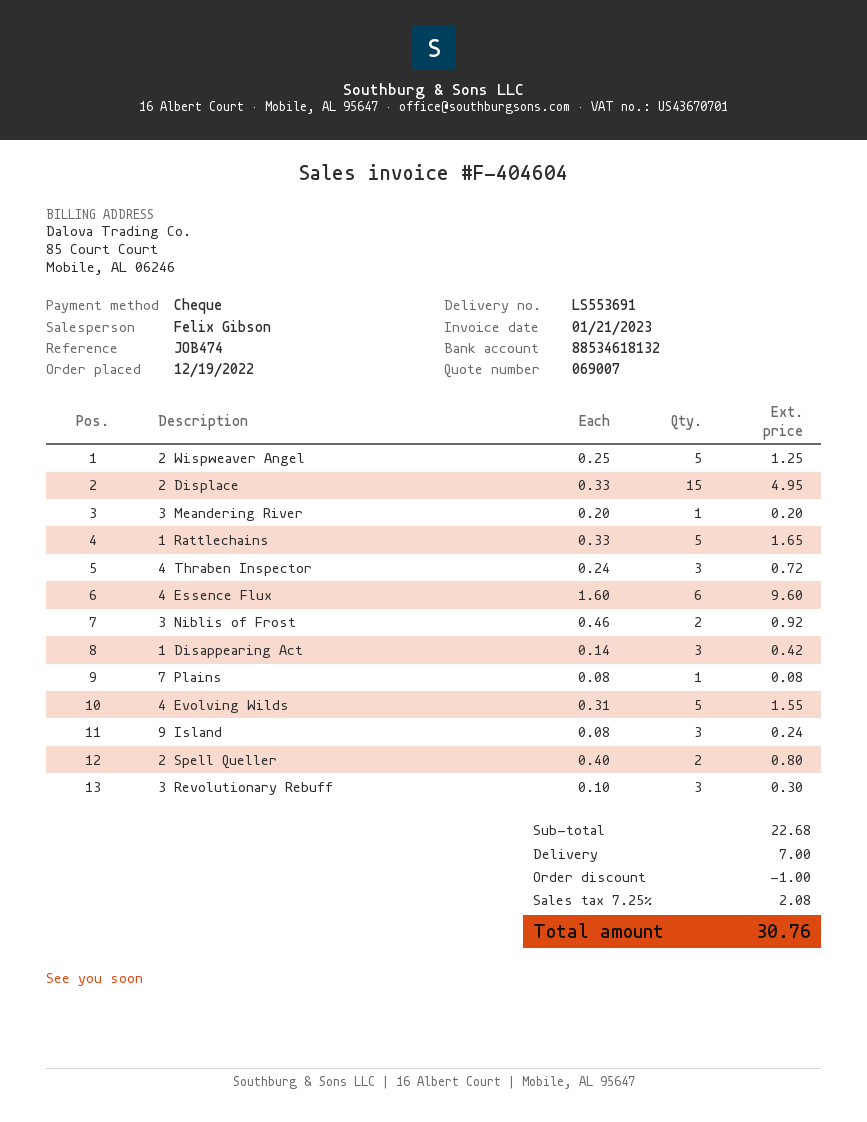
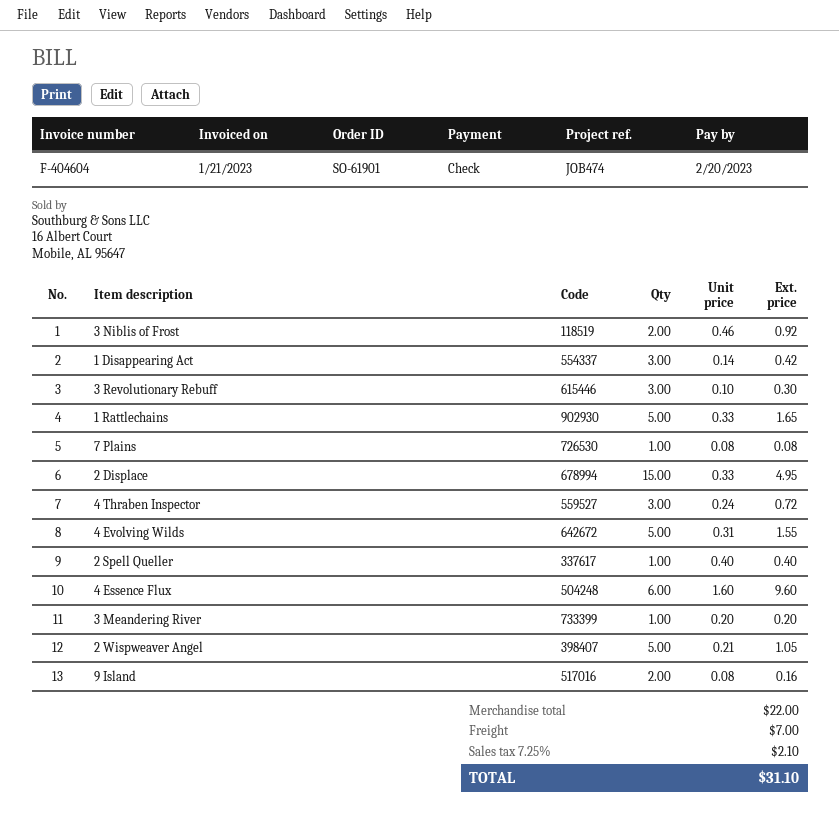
2 Wispweaver Angel: 5 x 0.25 = 1.25 -> 5 x 0.21 = 1.05
9 Island: 3 x 0.08 = 0.24 -> 2 x 0.08 = 0.16
2 Spell Queller: 2 x 0.40 = 0.80 -> 1 x 0.40 = 0.40
subtotal: 22.68 -> 22.00
discount: 1.00 -> none
tax: 7.25% = 2.08 -> 7.25% = 2.10
total: 30.76 -> 31.10

